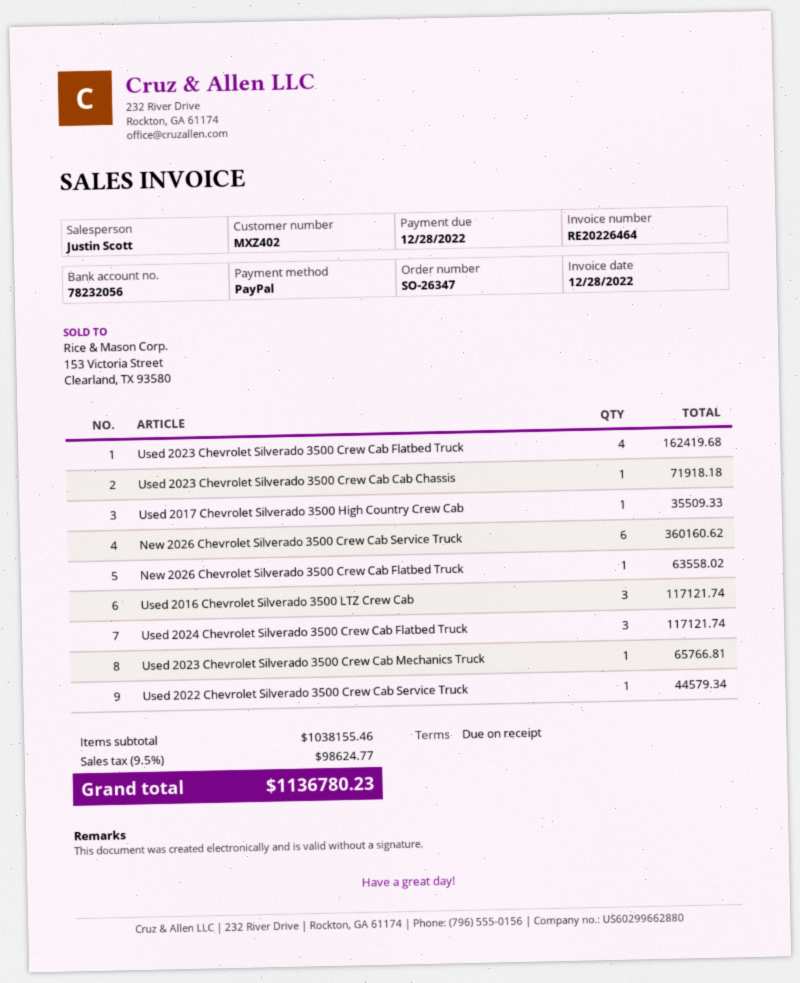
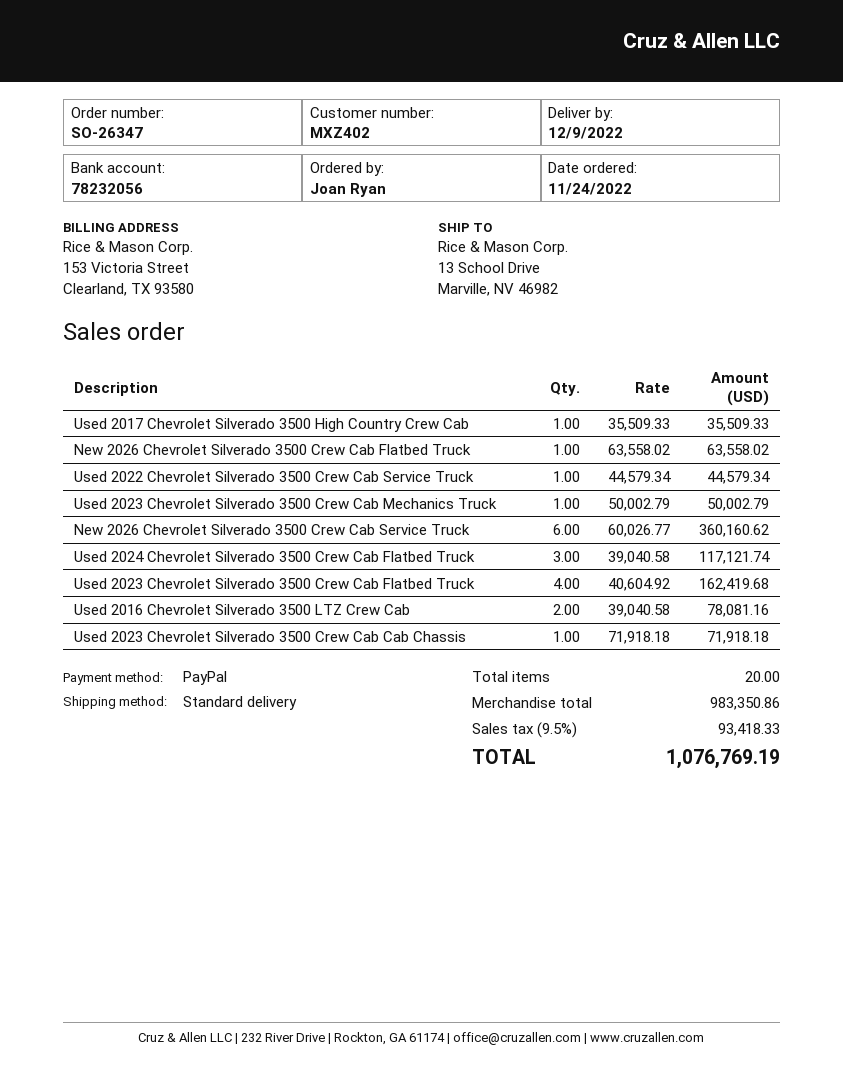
Used 2016 Chevrolet Silverado 3500 LTZ Crew Cab: 3 for 117121.74 -> 2 for 78081.16
Used 2023 Chevrolet Silverado 3500 Crew Cab Mechanics Truck: 1 for 65766.81 -> 1 for 50002.79
subtotal: 1038155.46 -> 983350.86
tax: 9.5% = 98624.77 -> 9.5% = 93418.33
total: 1136780.23 -> 1076769.19

